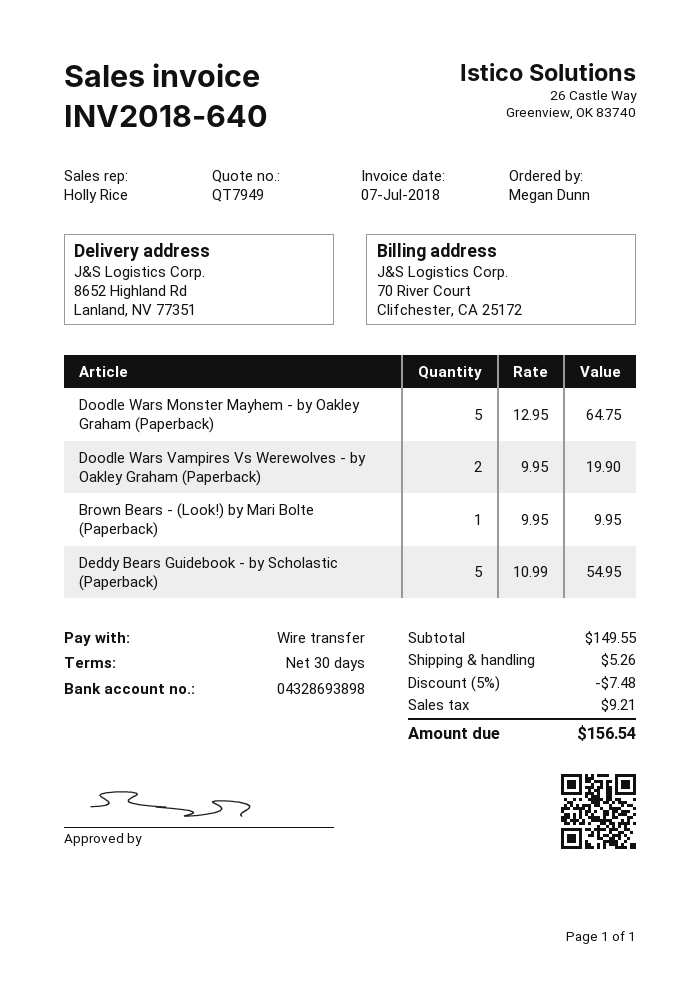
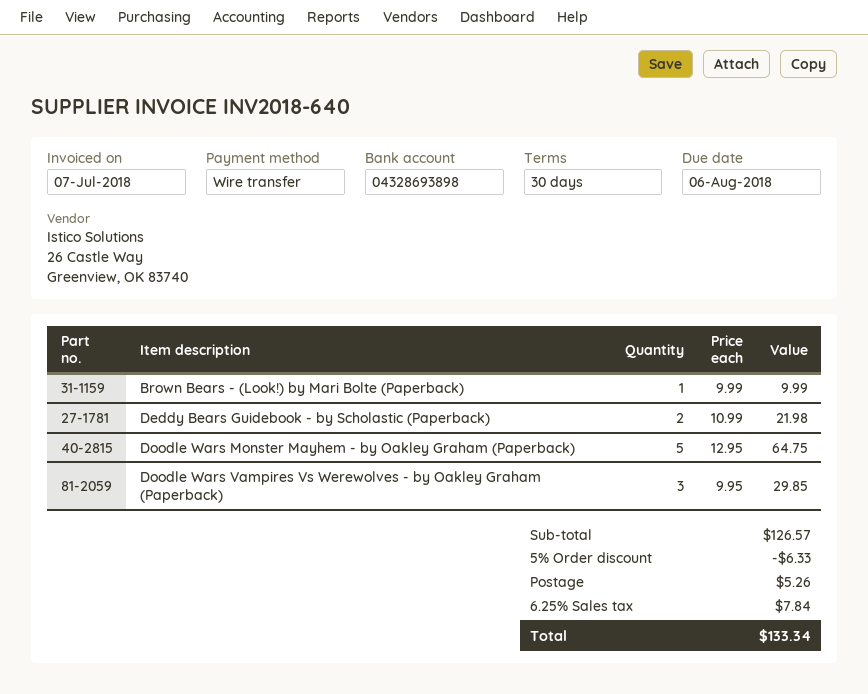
Doodle Wars Vampires Vs Werewolves - by Oakley Graham (Paperback): 2 x 9.95 = 19.90 -> 3 x 9.95 = 29.85
Brown Bears - (Look!) by Mari Bolte (Paperback): 1 x 9.95 = 9.95 -> 1 x 9.99 = 9.99
Deddy Bears Guidebook - by Scholastic (Paperback): 5 x 10.99 = 54.95 -> 2 x 10.99 = 21.98
subtotal: 149.55 -> 126.57
discount: 5% = 7.48 -> 5% = 6.33
tax: 9.21 -> 7.84
total: 156.54 -> 133.34

